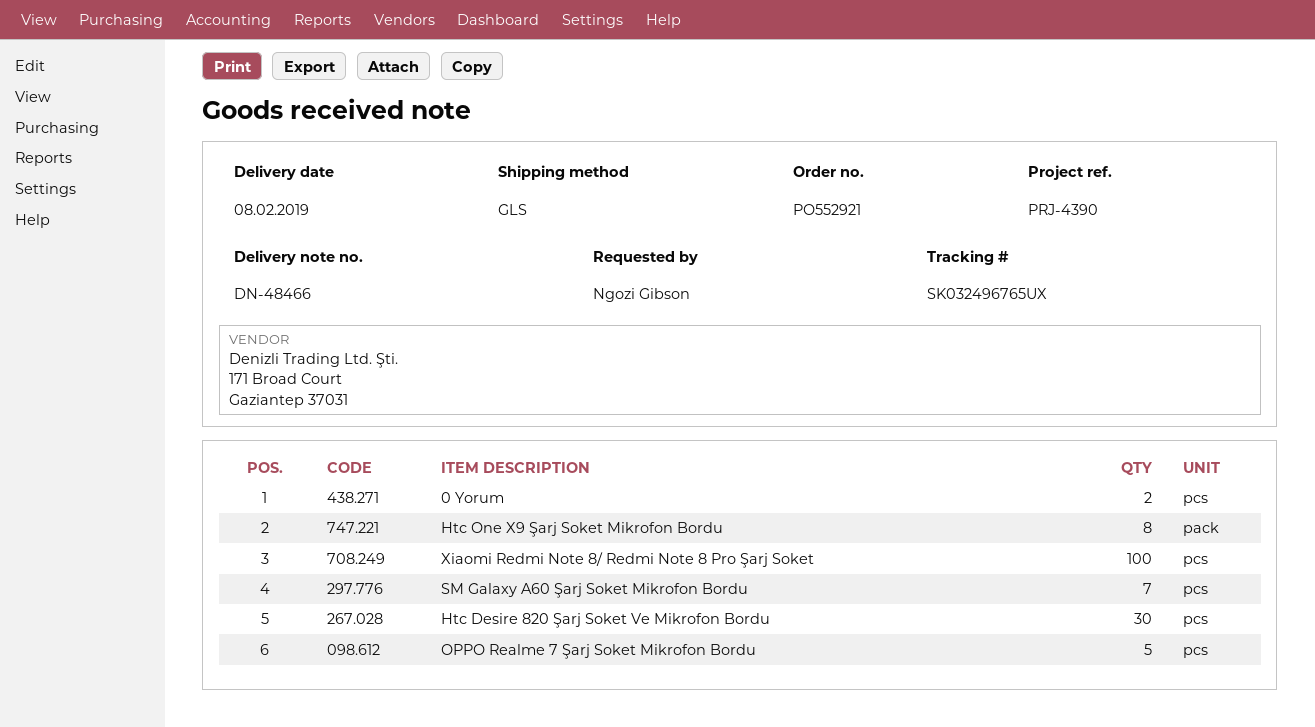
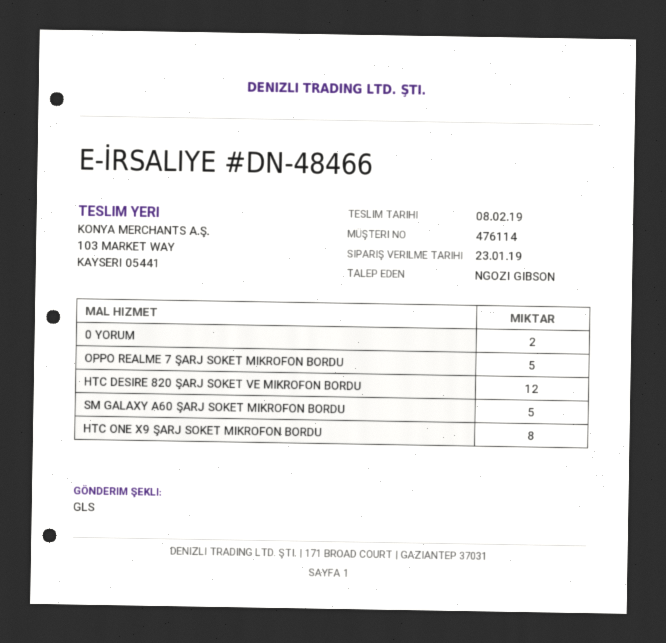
Xiaomi Redmi Note 8/ Redmi Note 8 Pro Şarj Soket: 100 -> none
SM Galaxy A60 Şarj Soket Mikrofon Bordu: 7 -> 5
Htc Desire 820 Şarj Soket Ve Mikrofon Bordu: 30 -> 12

